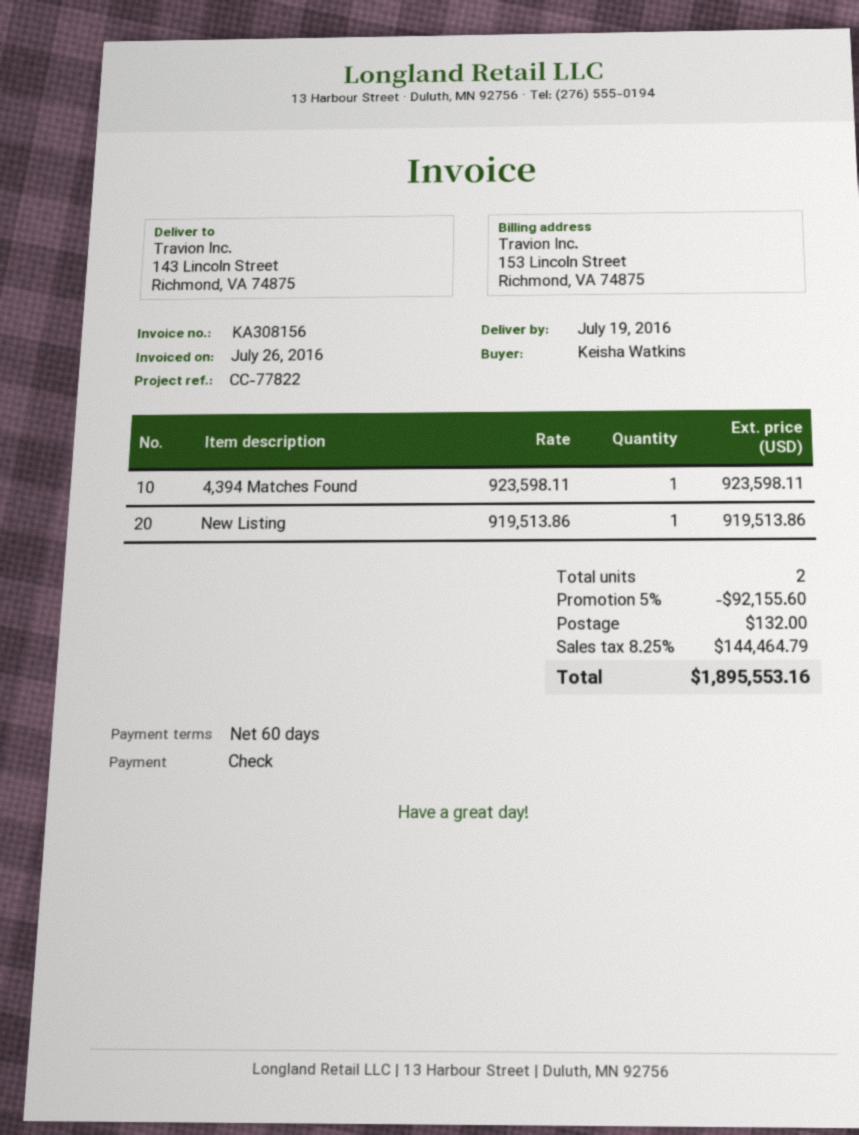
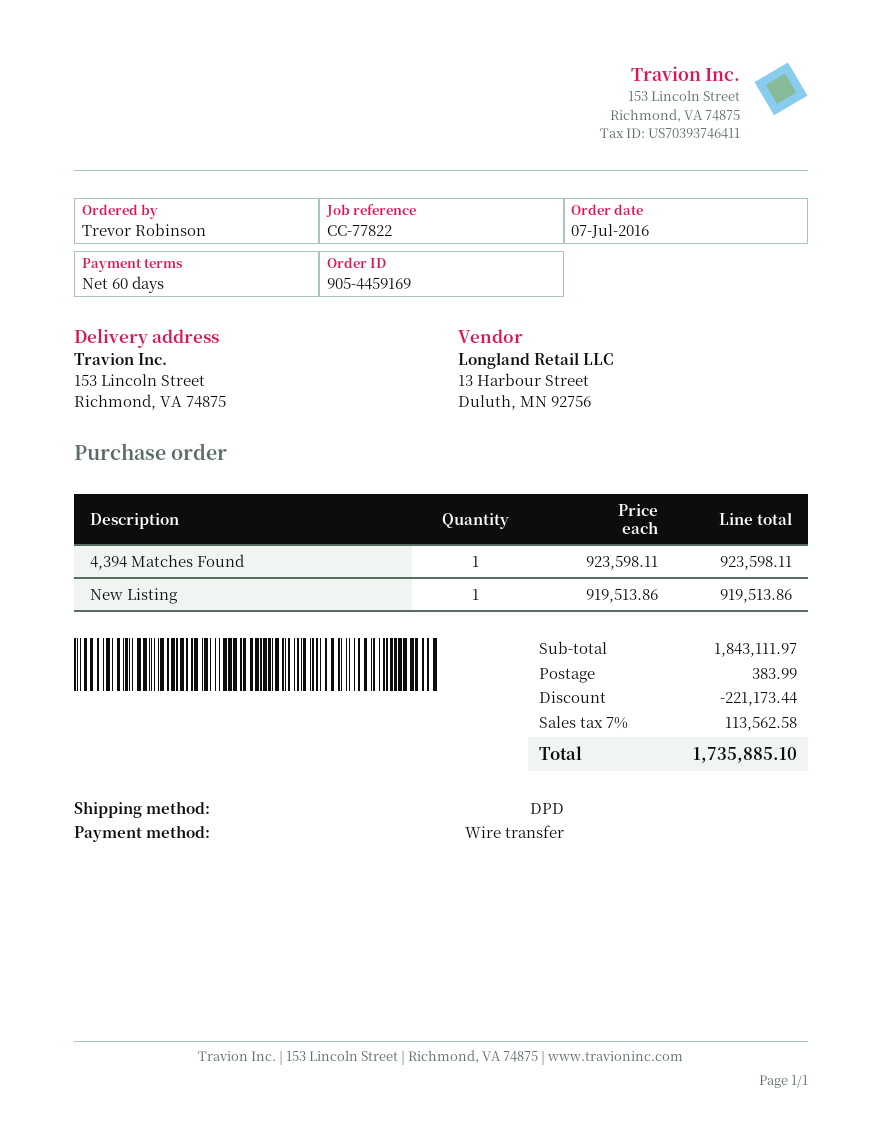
ordered by: Keisha Watkins -> Trevor Robinson
payment method: cheque -> bank transfer
ship to: 143 Lincoln Street, Richmond, VA 74875 -> 153 Lincoln Street, Richmond, VA 74875
discount: 92155.60 -> 221173.44
shipping: 132.00 -> 383.99
tax: 8.25% = 144464.79 -> 7% = 113562.58
total: 1895553.16 -> 1735885.10

